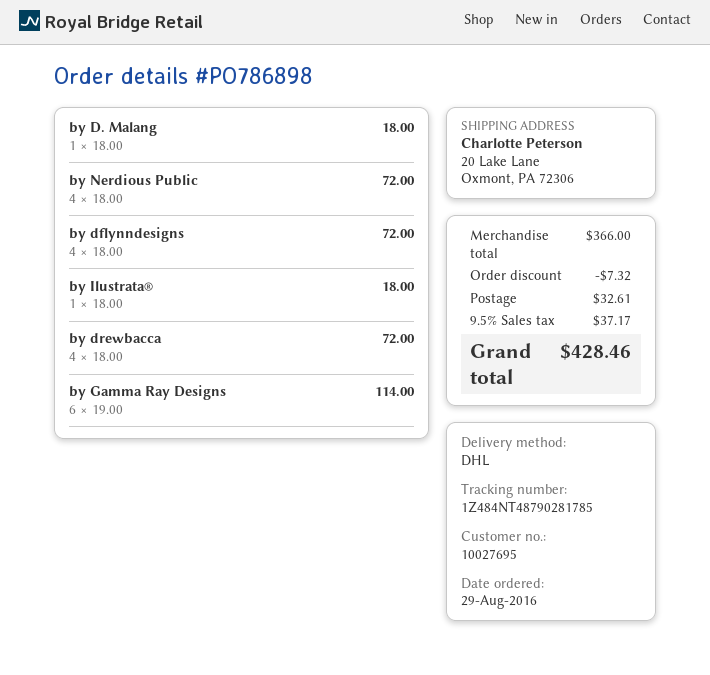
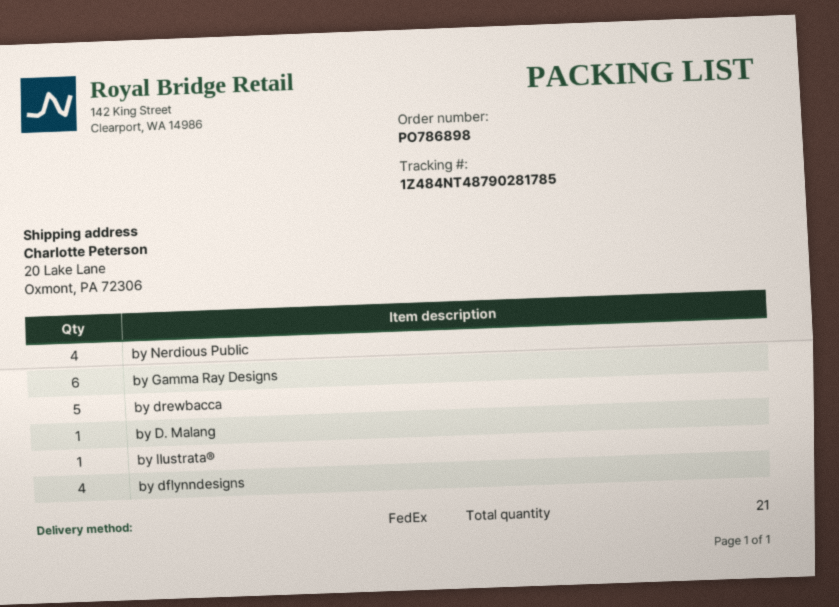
shipping method: DHL -> FedEx
by drewbacca: 4 -> 5

